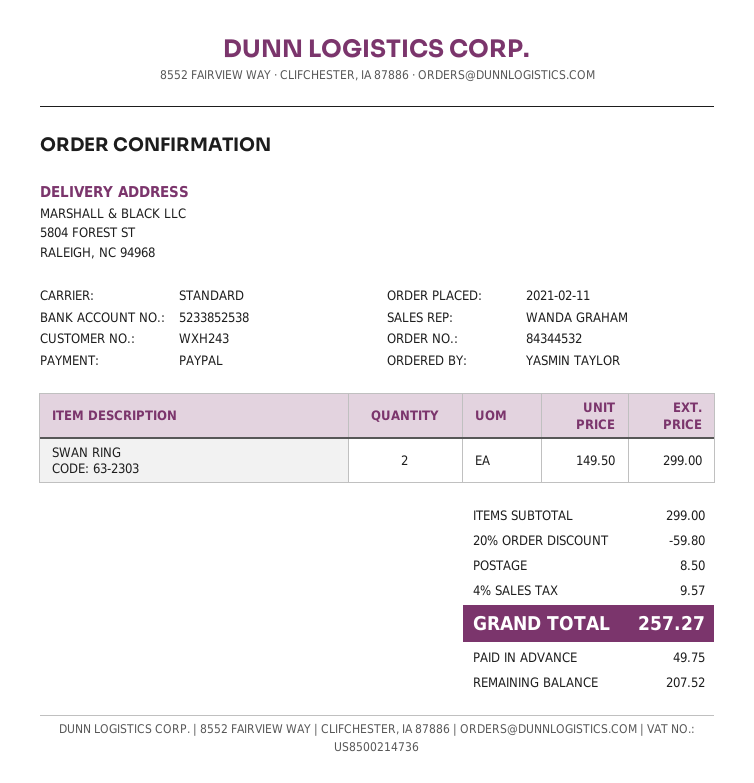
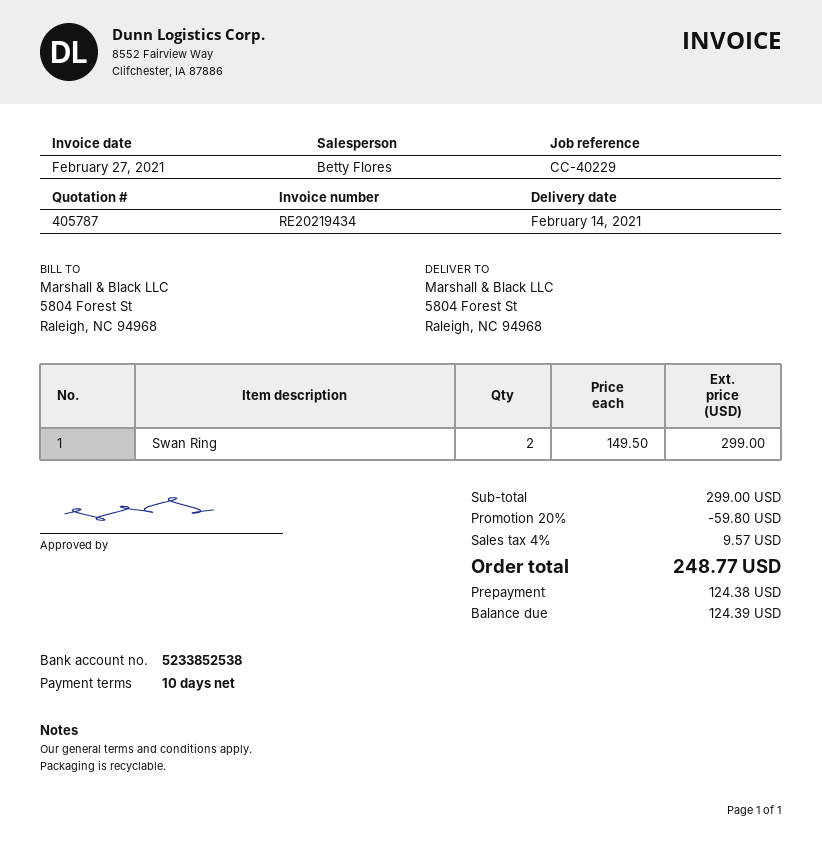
sales rep: WANDA GRAHAM -> Betty Flores
shipping: 8.50 -> none
total: 257.27 -> 248.77
deposit: 49.75 -> 124.38
balance: 207.52 -> 124.39

